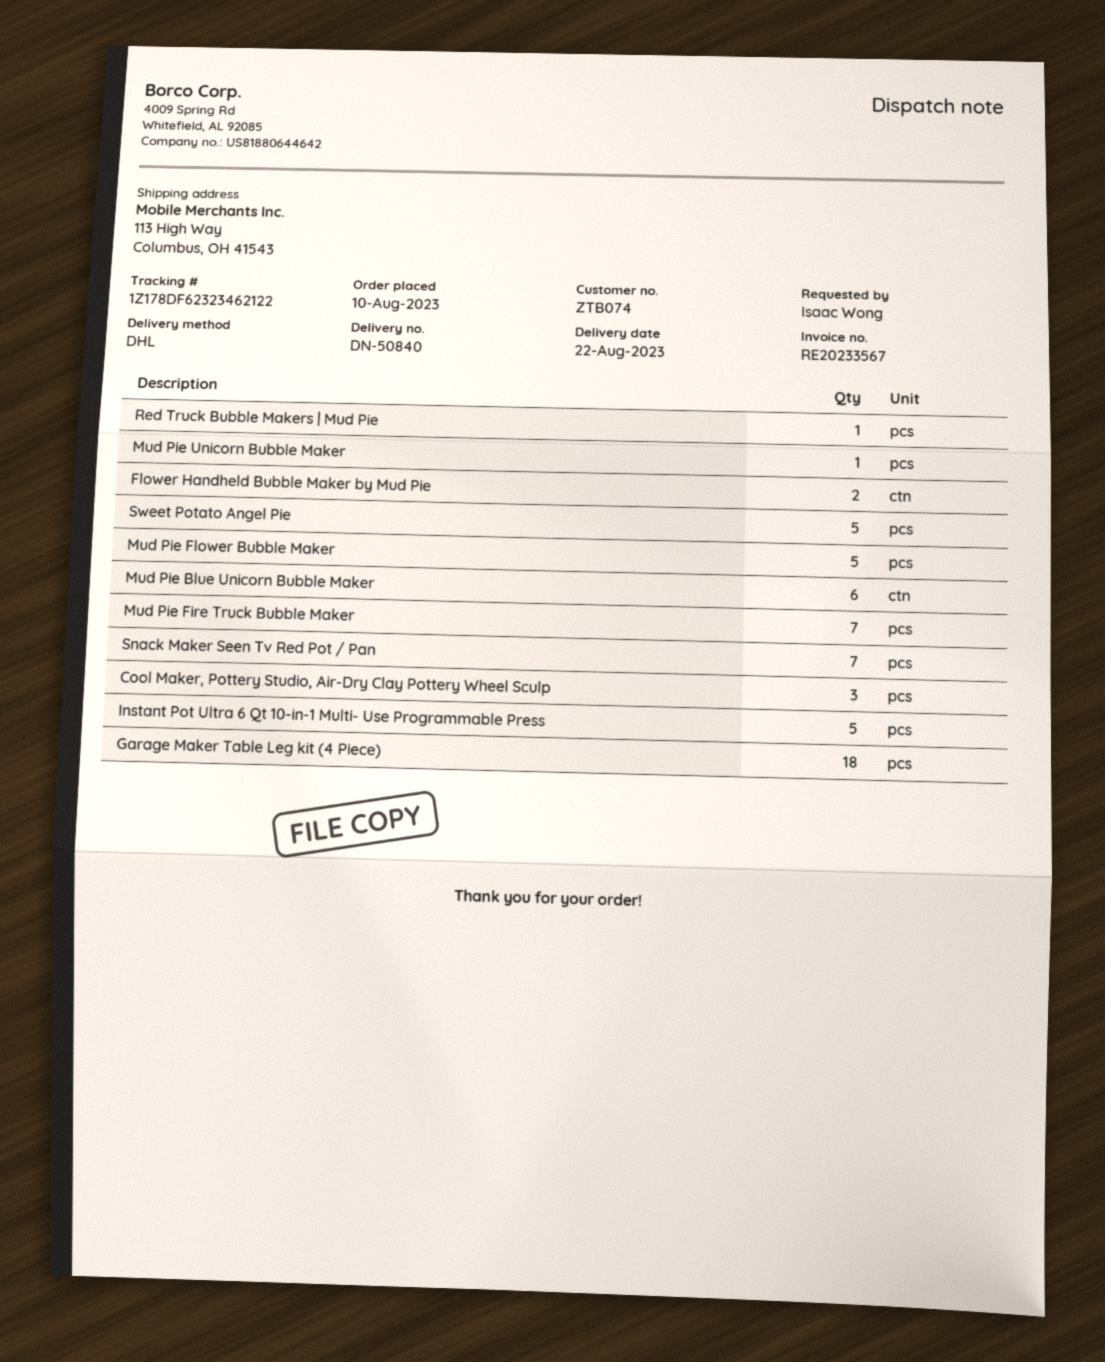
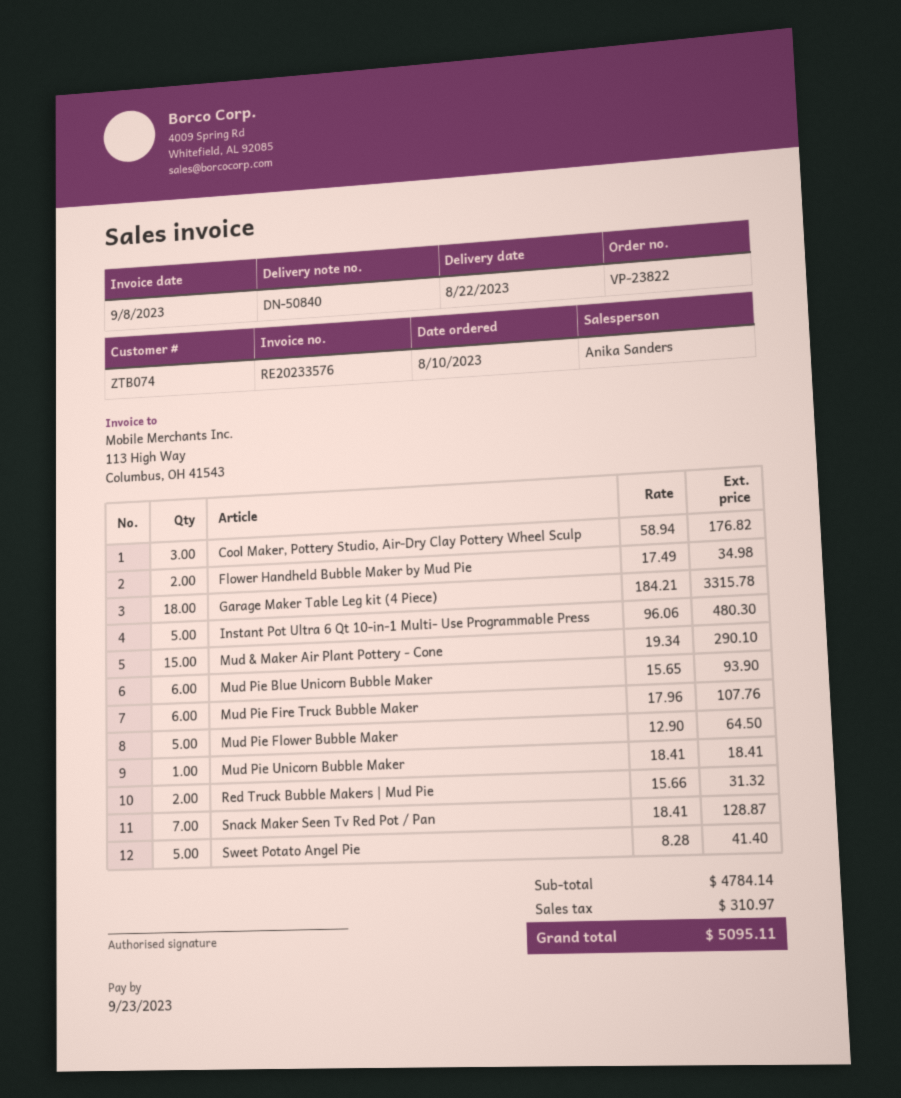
invoice number: RE20233567 -> RE20233576
Red Truck Bubble Makers | Mud Pie: 1 -> 2
Mud Pie Fire Truck Bubble Maker: 7 -> 6
Mud & Maker Air Plant Pottery - Cone: none -> 15

